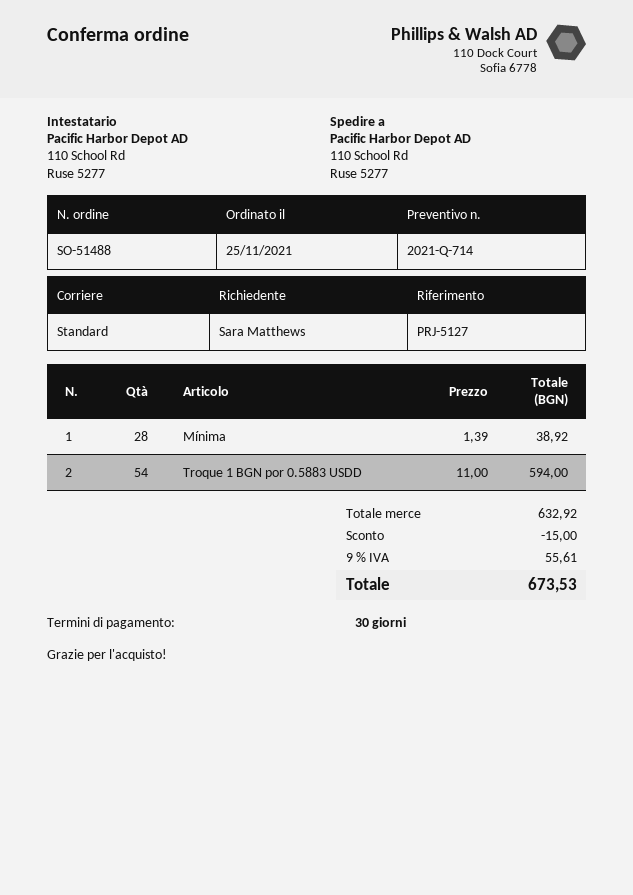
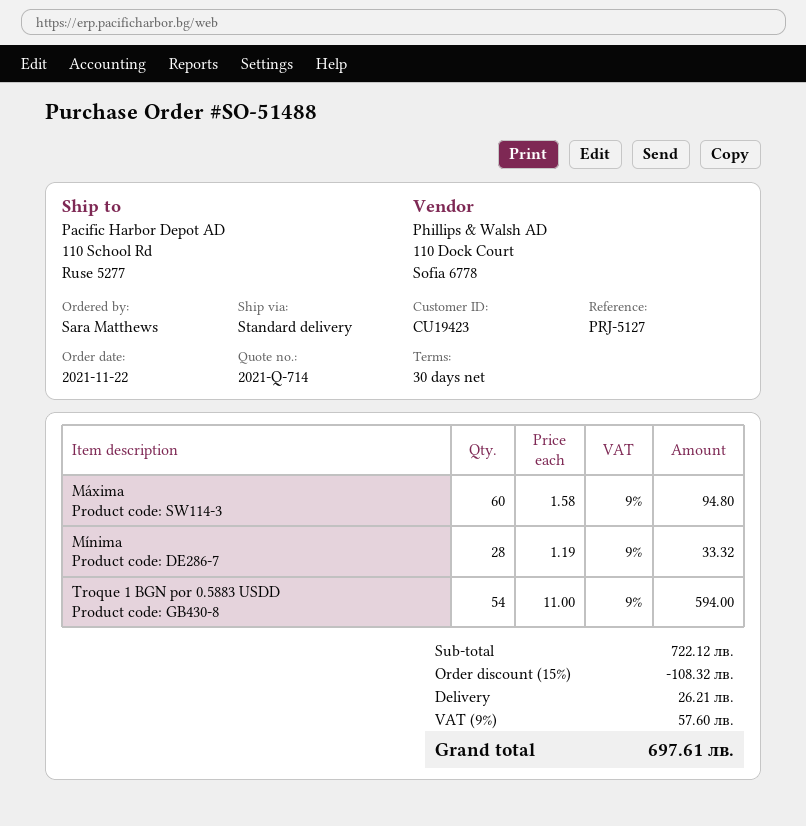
order date: 2021-11-25 -> 2021-11-22
Mínima: 28 x 1.39 = 38.92 -> 28 x 1.19 = 33.32
Máxima: none -> 60 x 1.58 = 94.80
subtotal: 632.92 -> 722.12
discount: 15.00 -> 108.32
shipping: none -> 26.21
tax: 9% = 55.61 -> 9% = 57.60
total: 673.53 -> 697.61

